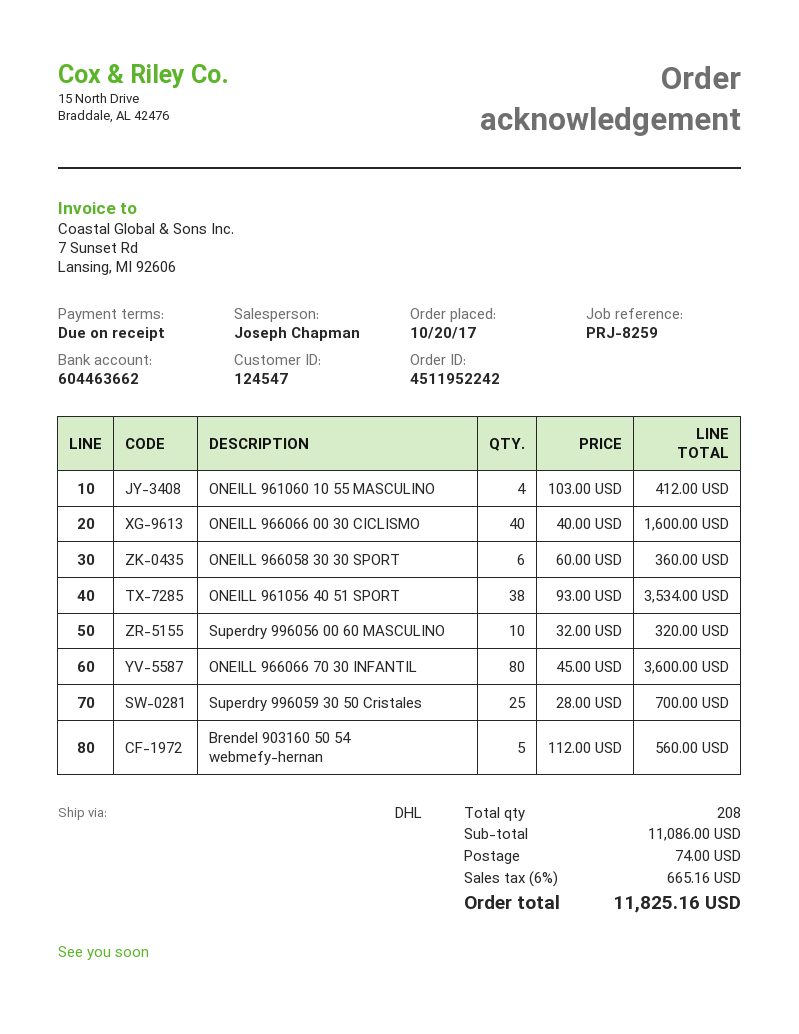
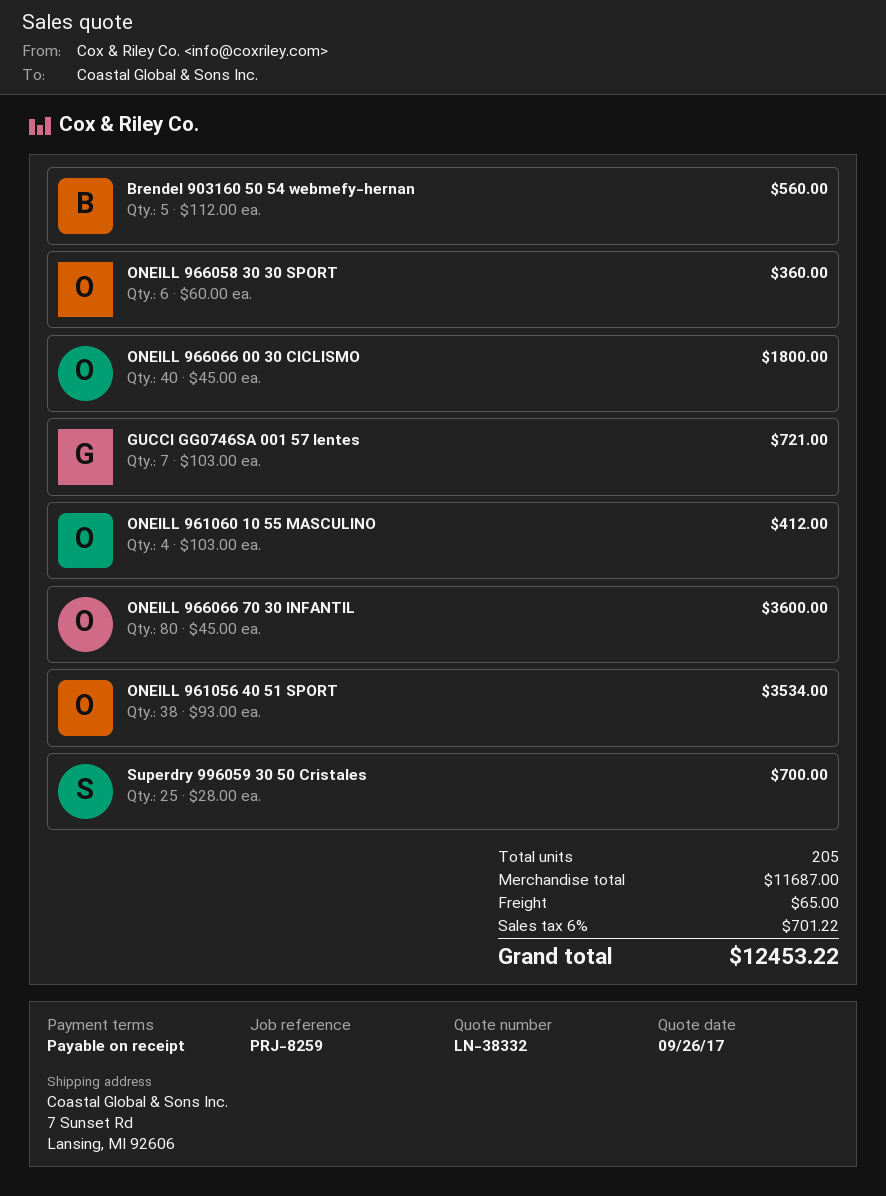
ONEILL 966066 00 30 CICLISMO: 40 x 40.00 = 1600.00 -> 40 x 45.00 = 1800.00
Superdry 996056 00 60 MASCULINO: 10 x 32.00 = 320.00 -> none
GUCCI GG0746SA 001 57 lentes: none -> 7 x 103.00 = 721.00
total quantity: 208 -> 205
subtotal: 11086.00 -> 11687.00
shipping: 74.00 -> 65.00
tax: 6% = 665.16 -> 6% = 701.22
total: 11825.16 -> 12453.22

